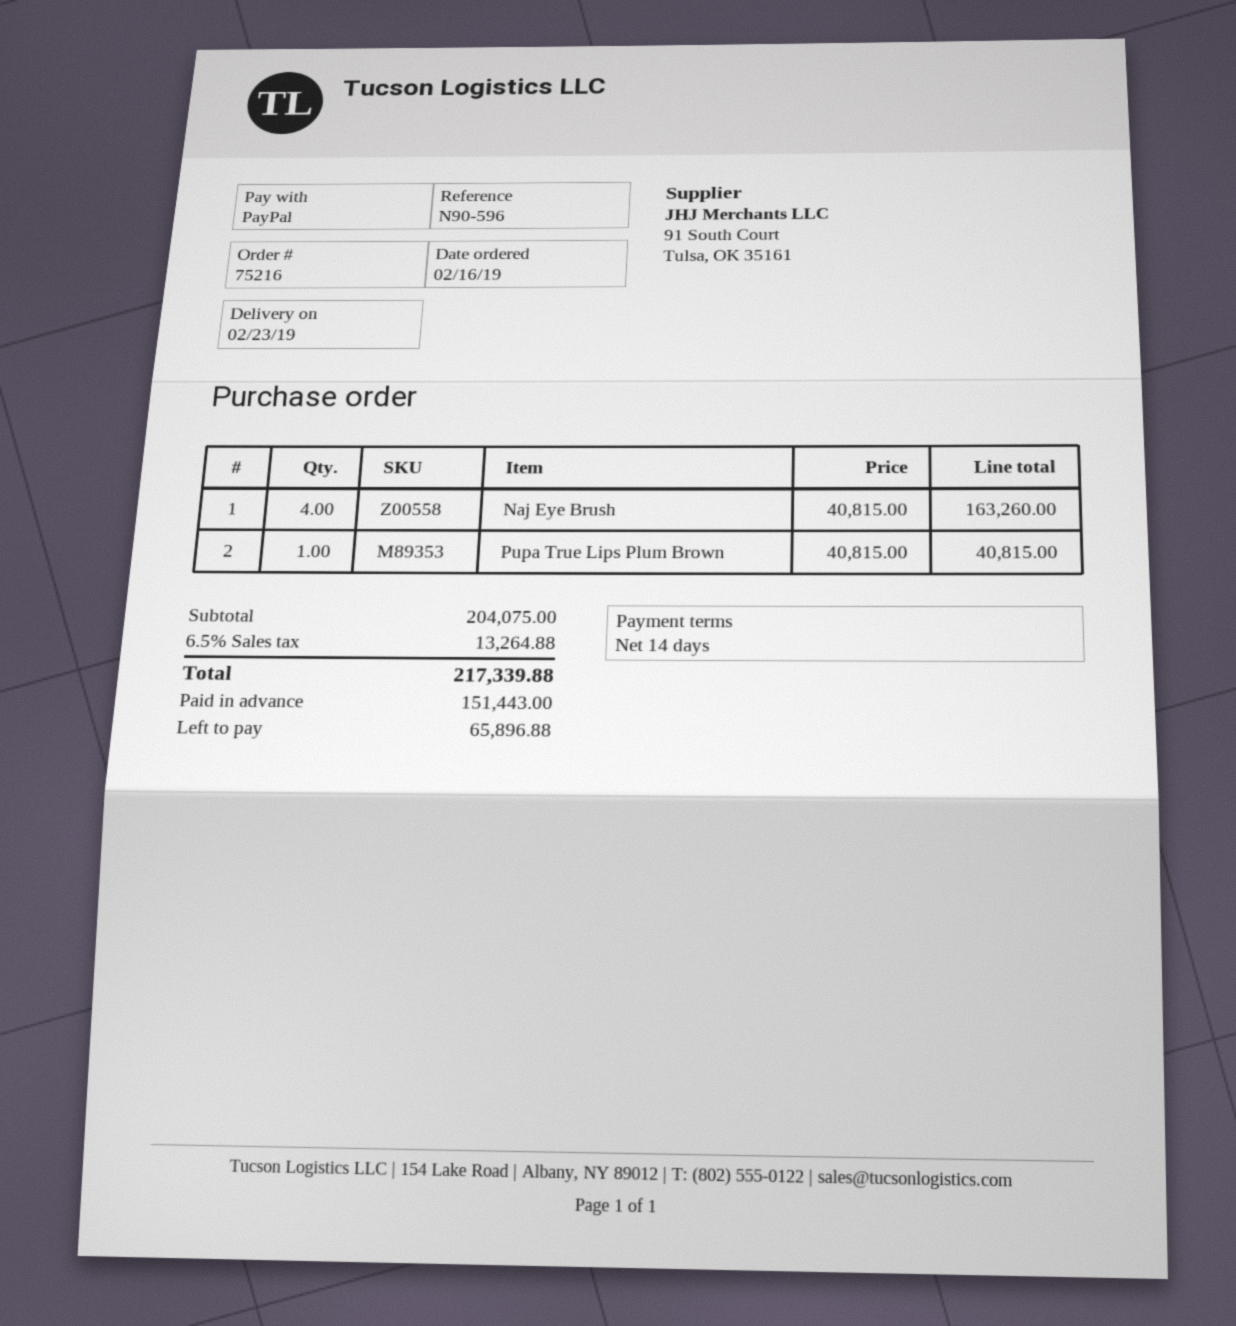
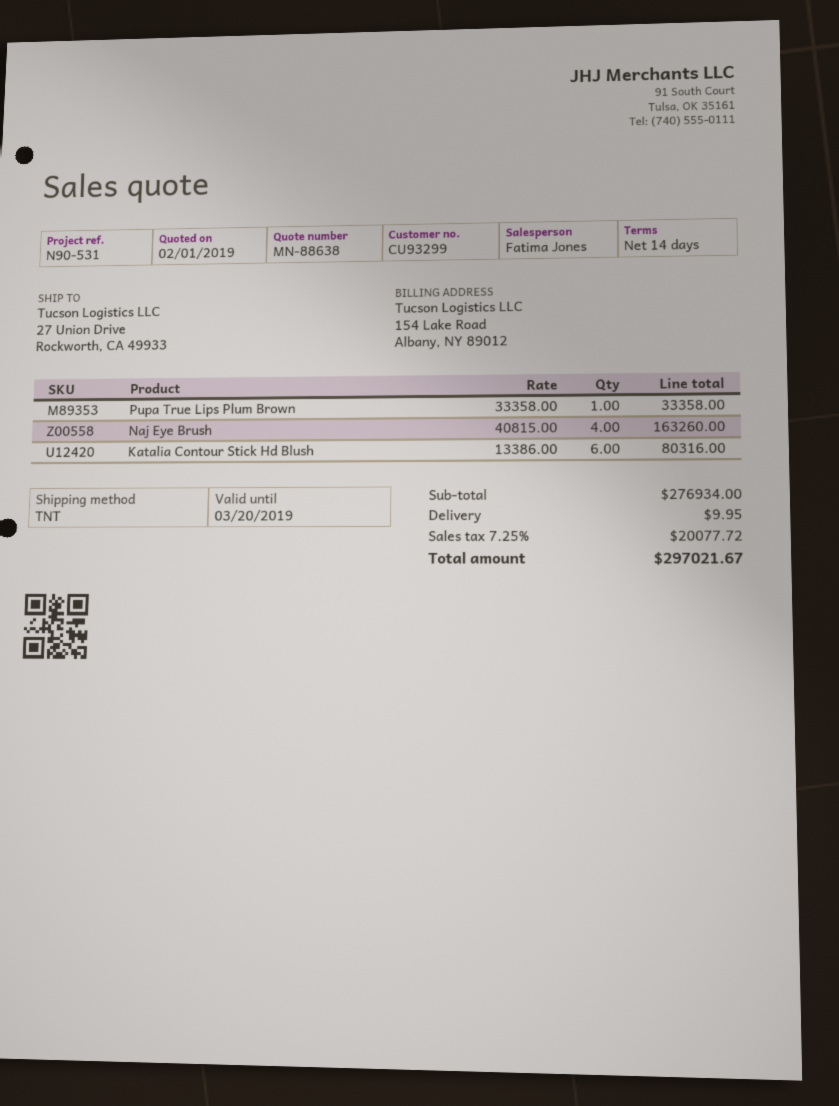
reference: N90-596 -> N90-531
Pupa True Lips Plum Brown: 1 x 40815.00 = 40815.00 -> 1 x 33358.00 = 33358.00
Katalia Contour Stick Hd Blush: none -> 6 x 13386.00 = 80316.00
subtotal: 204075.00 -> 276934.00
shipping: none -> 9.95
tax: 6.5% = 13264.88 -> 7.25% = 20077.72
total: 217339.88 -> 297021.67

